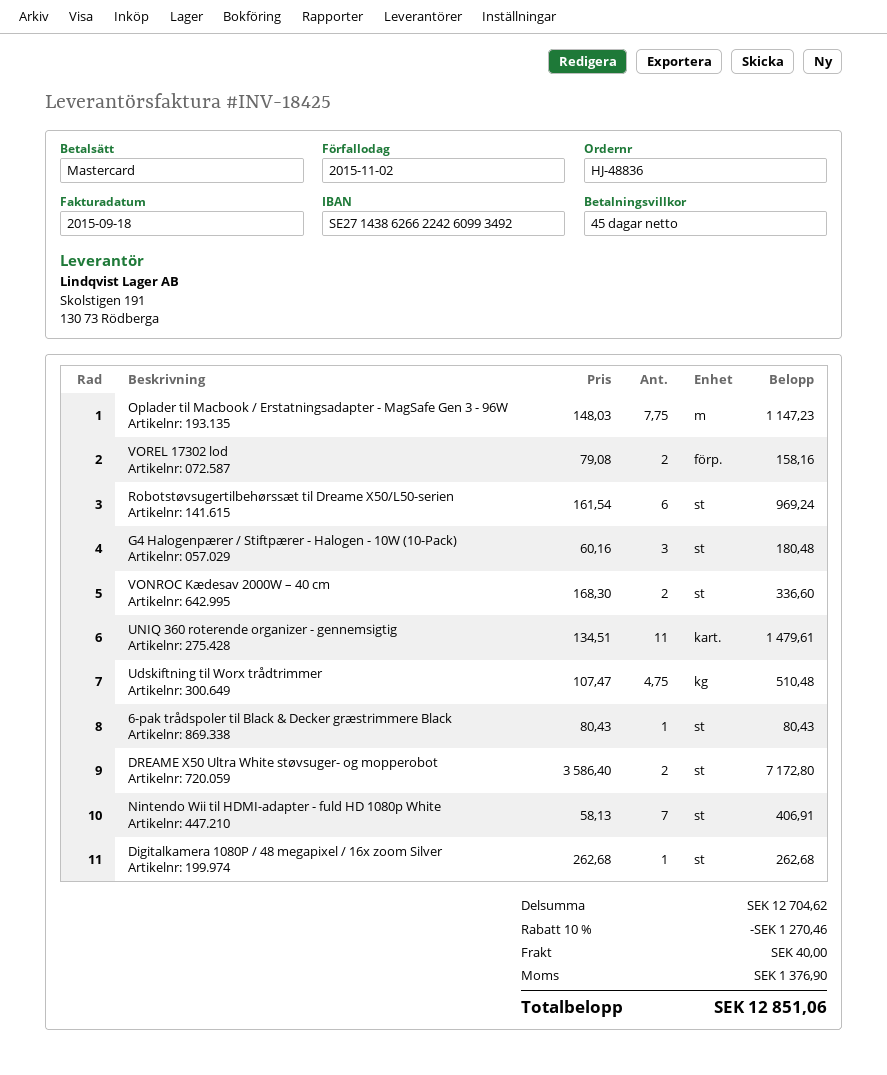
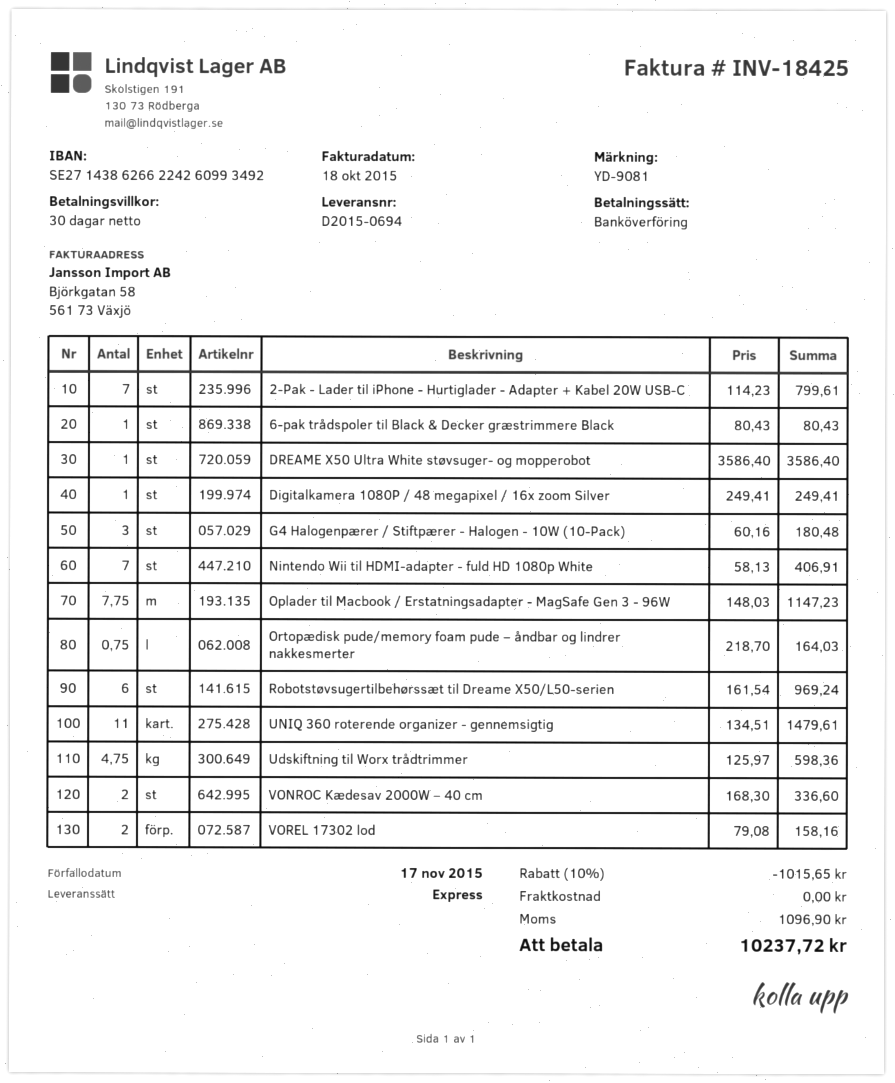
invoice date: 2015-09-18 -> 2015-10-18
payment terms: 45 days -> 30 days
due date: 2015-11-02 -> 2015-11-17
payment method: Mastercard -> bank transfer
Udskiftning til Worx trådtrimmer: 4.75 x 107.47 = 510.48 -> 4.75 x 125.97 = 598.36
DREAME X50 Ultra White støvsuger- og mopperobot: 2 x 3586.40 = 7172.80 -> 1 x 3586.40 = 3586.40
Digitalkamera 1080P / 48 megapixel / 16x zoom Silver: 1 x 262.68 = 262.68 -> 1 x 249.41 = 249.41
2-Pak - Lader til iPhone - Hurtiglader - Adapter + Kabel 20W USB-C: none -> 7 x 114.23 = 799.61
Ortopædisk pude/memory foam pude – åndbar og lindrer nakkesmerter: none -> 0.75 x 218.70 = 164.03
discount: 10% = 1270.46 -> 10% = 1015.65
shipping: 40.00 -> 0.00
tax: 1376.90 -> 1096.90
total: 12851.06 -> 10237.72

